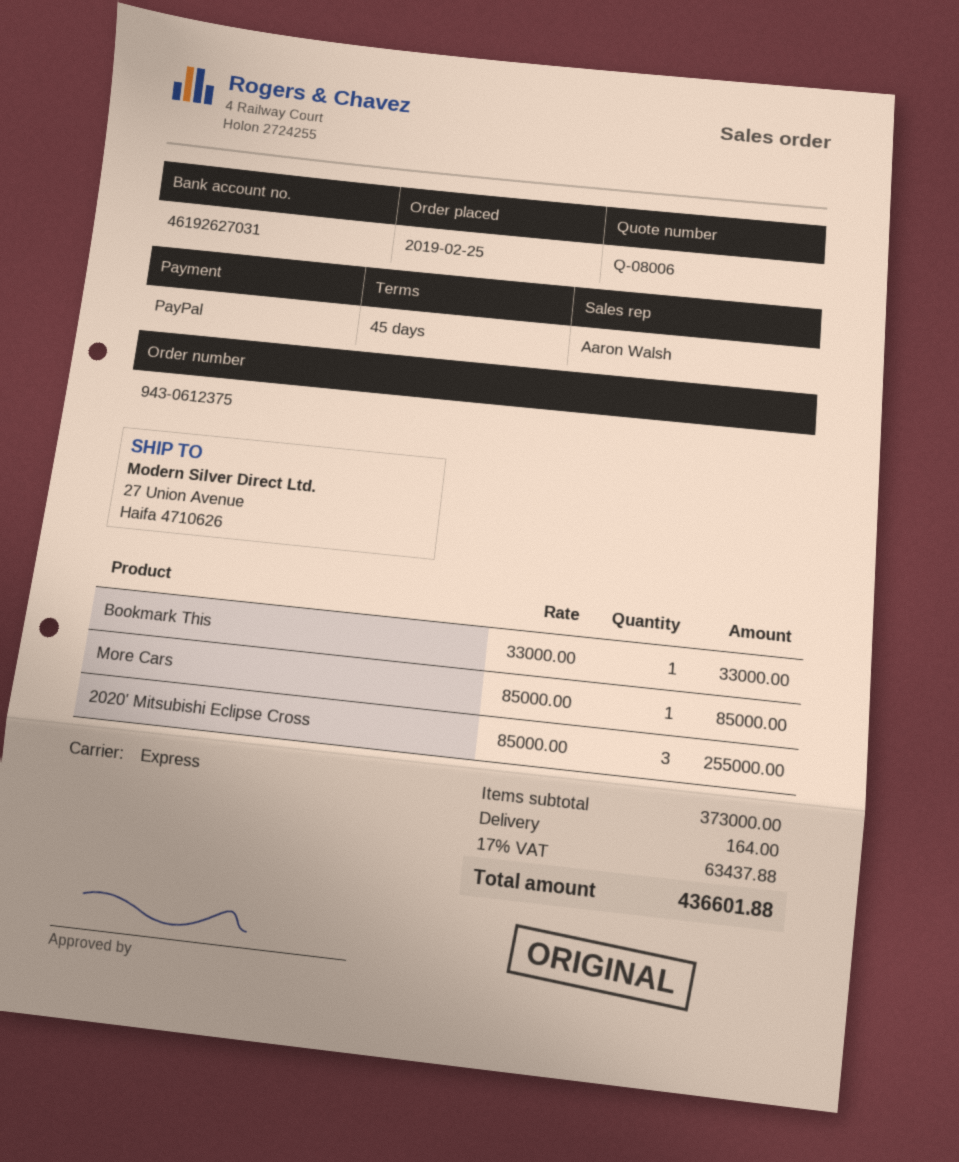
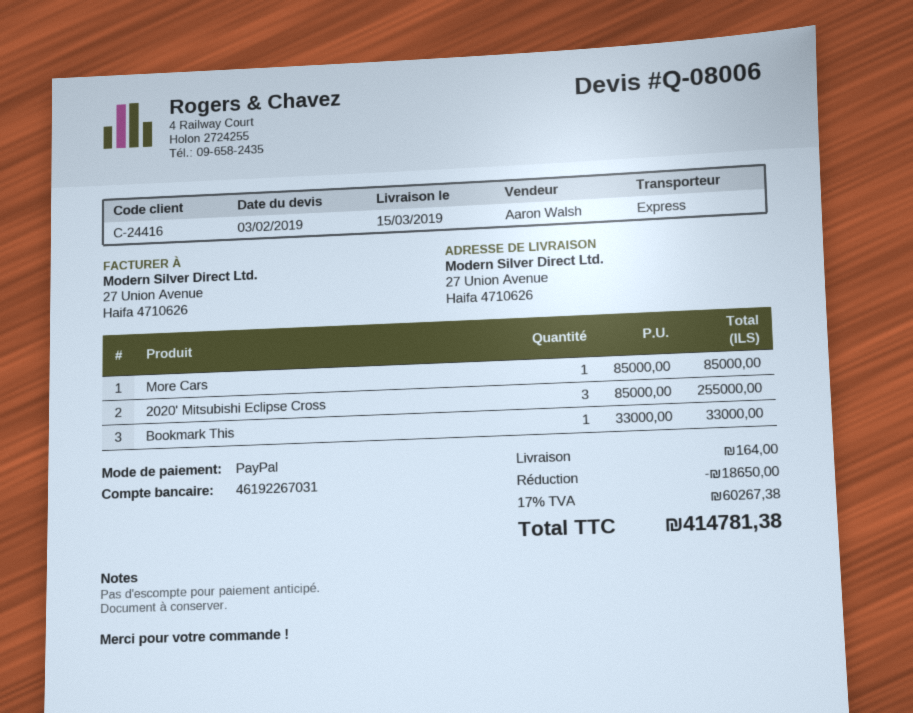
bank account: 46192627031 -> 46192267031
discount: none -> 18650.00
tax: 17% = 63437.88 -> 17% = 60267.38
total: 436601.88 -> 414781.38

